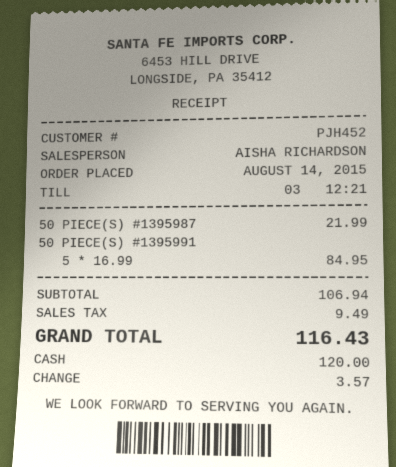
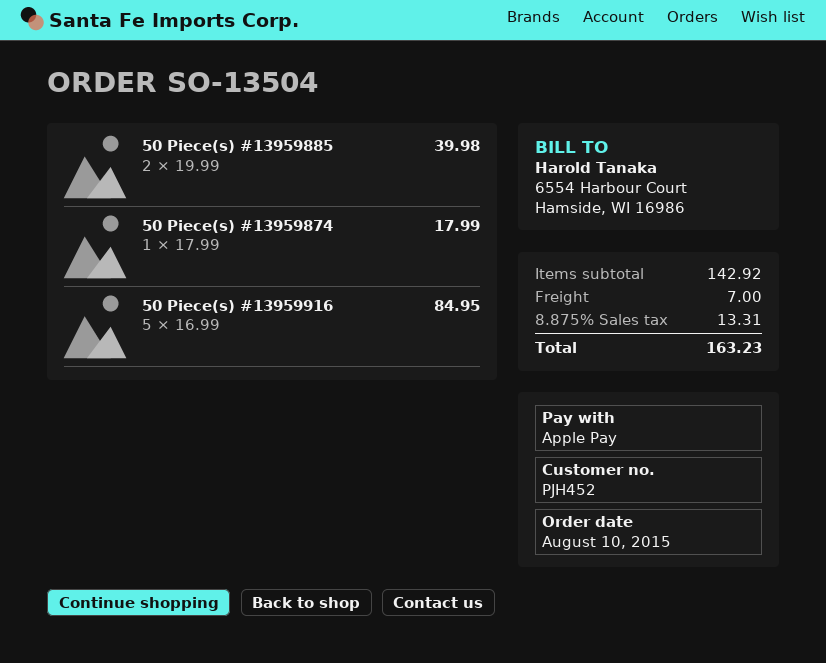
order date: 2015-08-14 -> 2015-08-10
payment method: cash -> Apple Pay
50 PIECE(S) #1395987: 1 x 21.99 = 21.99 -> 1 x 17.99 = 17.99
50 Piece(s) #13959885: none -> 2 x 19.99 = 39.98
subtotal: 106.94 -> 142.92
shipping: none -> 7.00
tax: 9.49 -> 13.31
total: 116.43 -> 163.23

